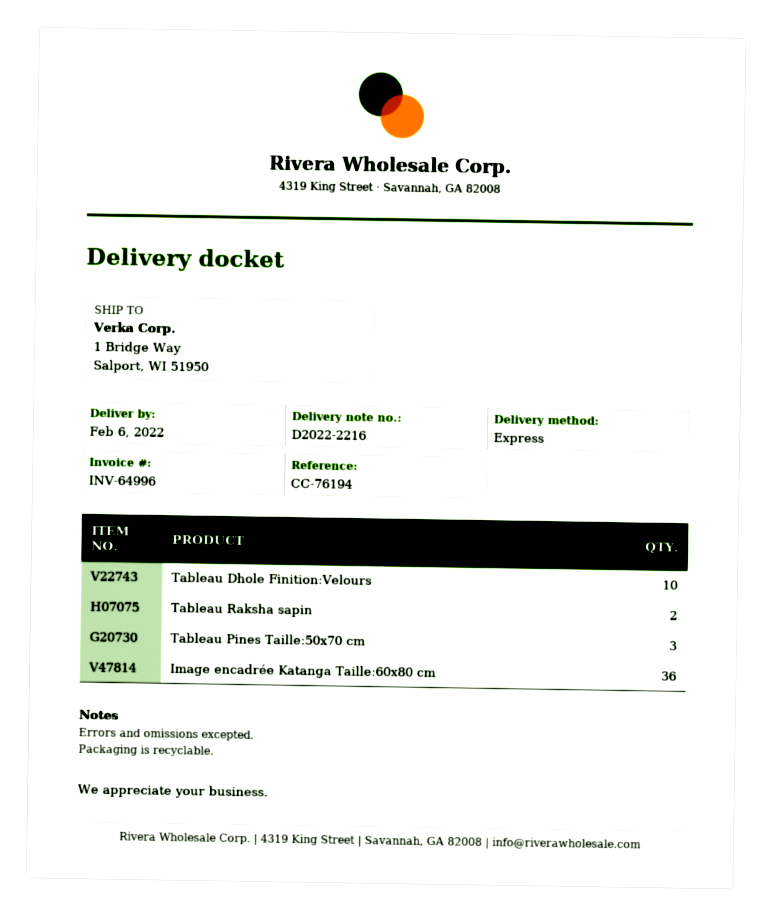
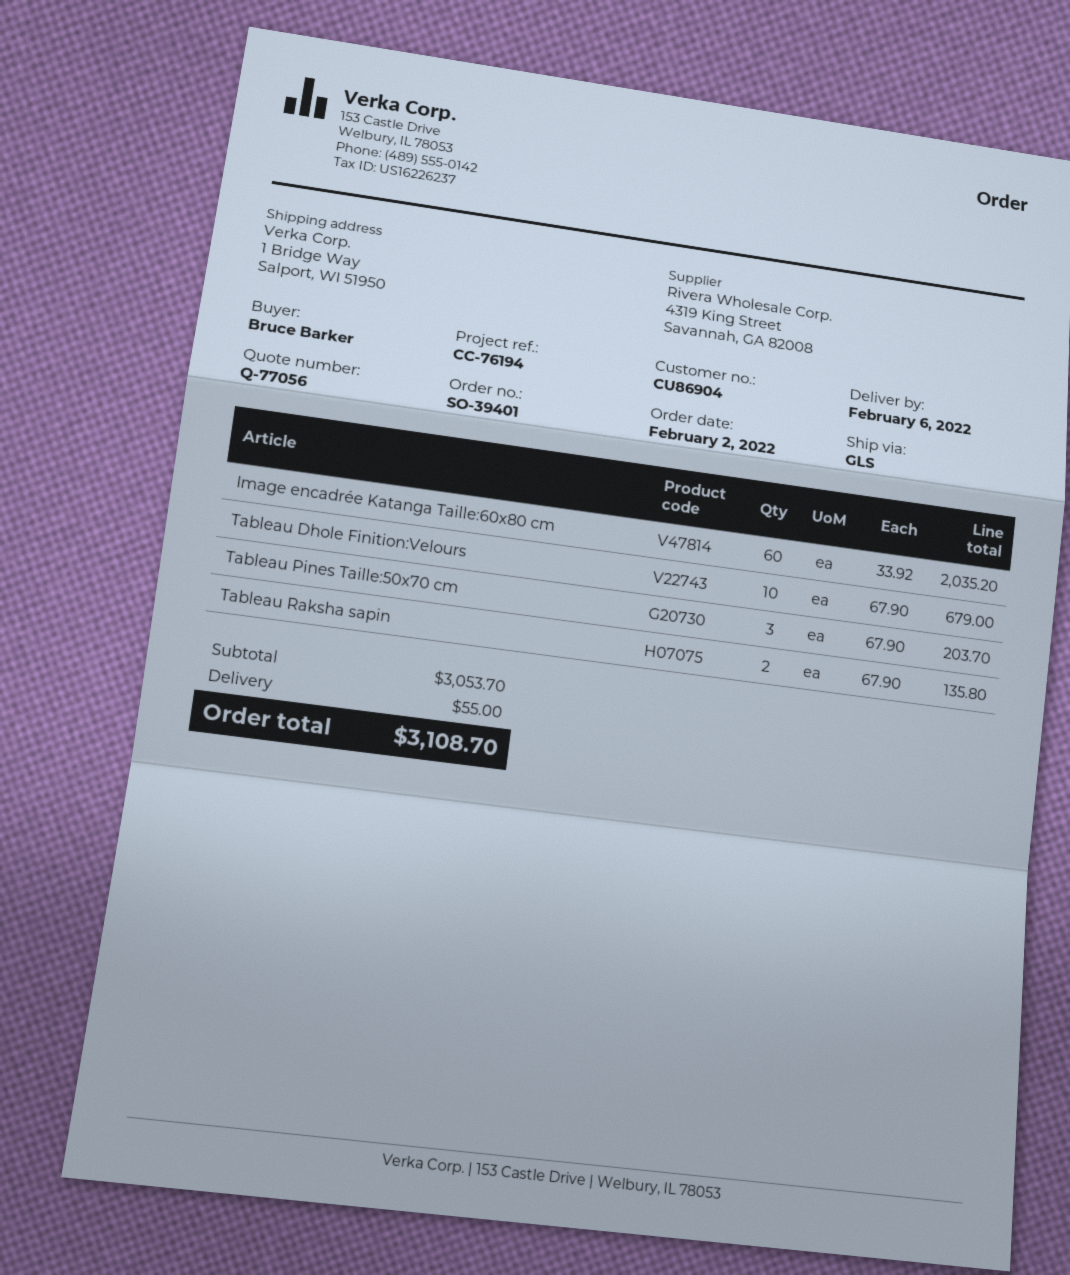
shipping method: express -> GLS
Image encadrée Katanga Taille:60x80 cm: 36 -> 60

